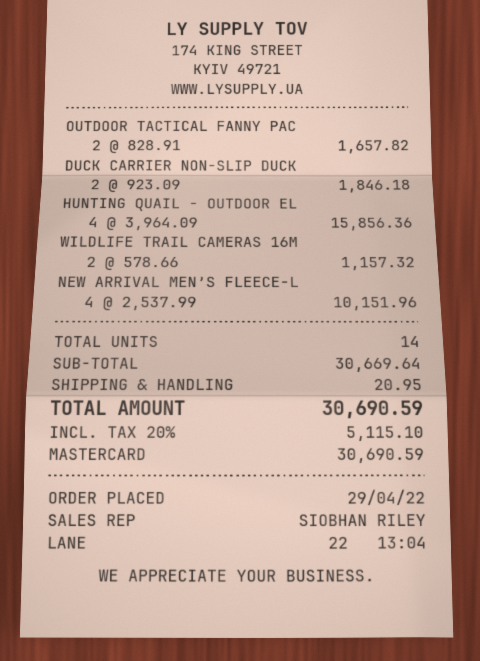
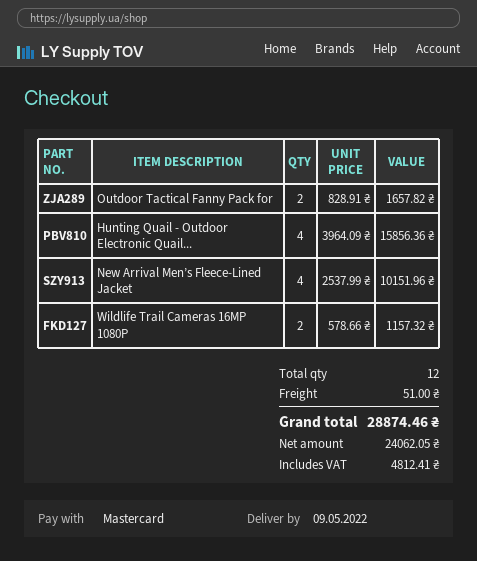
DUCK CARRIER NON-SLIP DUCK: 2 x 923.09 = 1846.18 -> none
total quantity: 14 -> 12
shipping: 20.95 -> 51.00
tax: 5115.10 -> 4812.41
total: 30690.59 -> 28874.46

